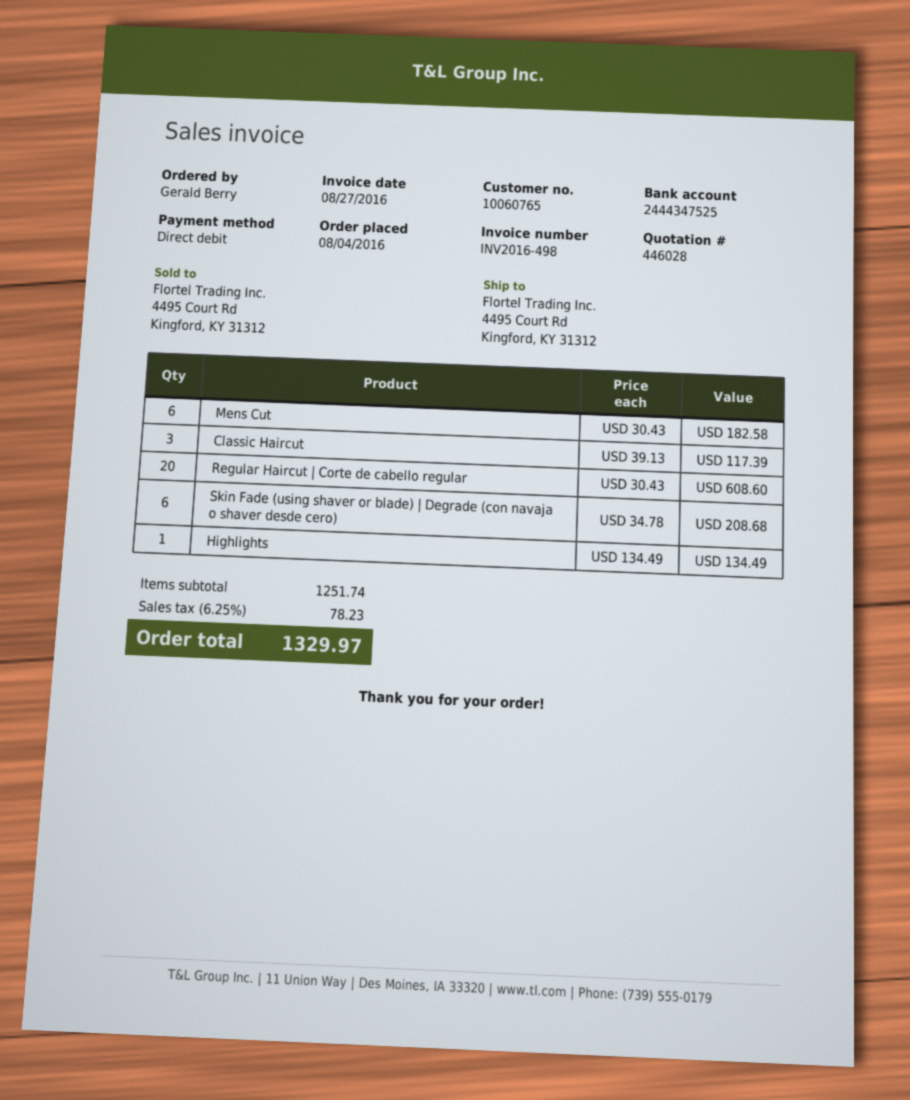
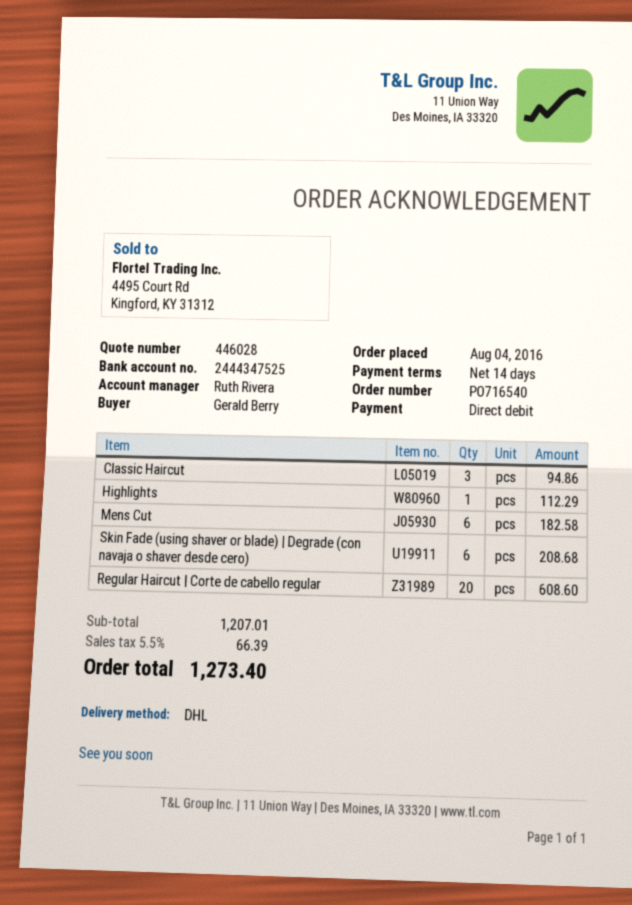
Classic Haircut: 3 for 117.39 -> 3 for 94.86
Highlights: 1 for 134.49 -> 1 for 112.29
subtotal: 1251.74 -> 1207.01
tax: 6.25% = 78.23 -> 5.5% = 66.39
total: 1329.97 -> 1273.40

